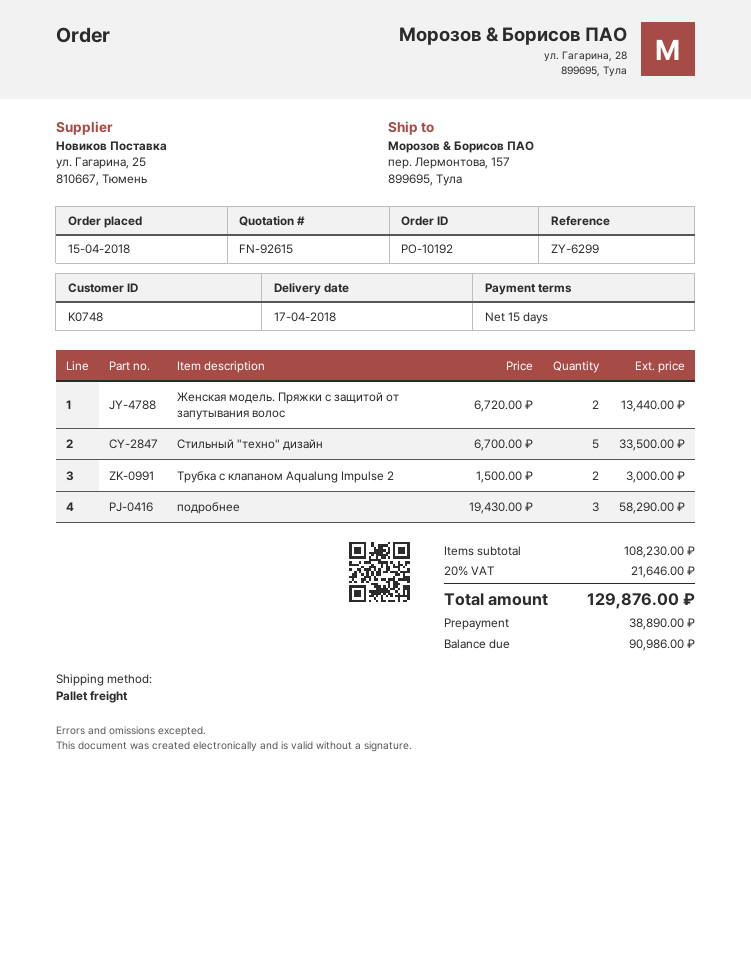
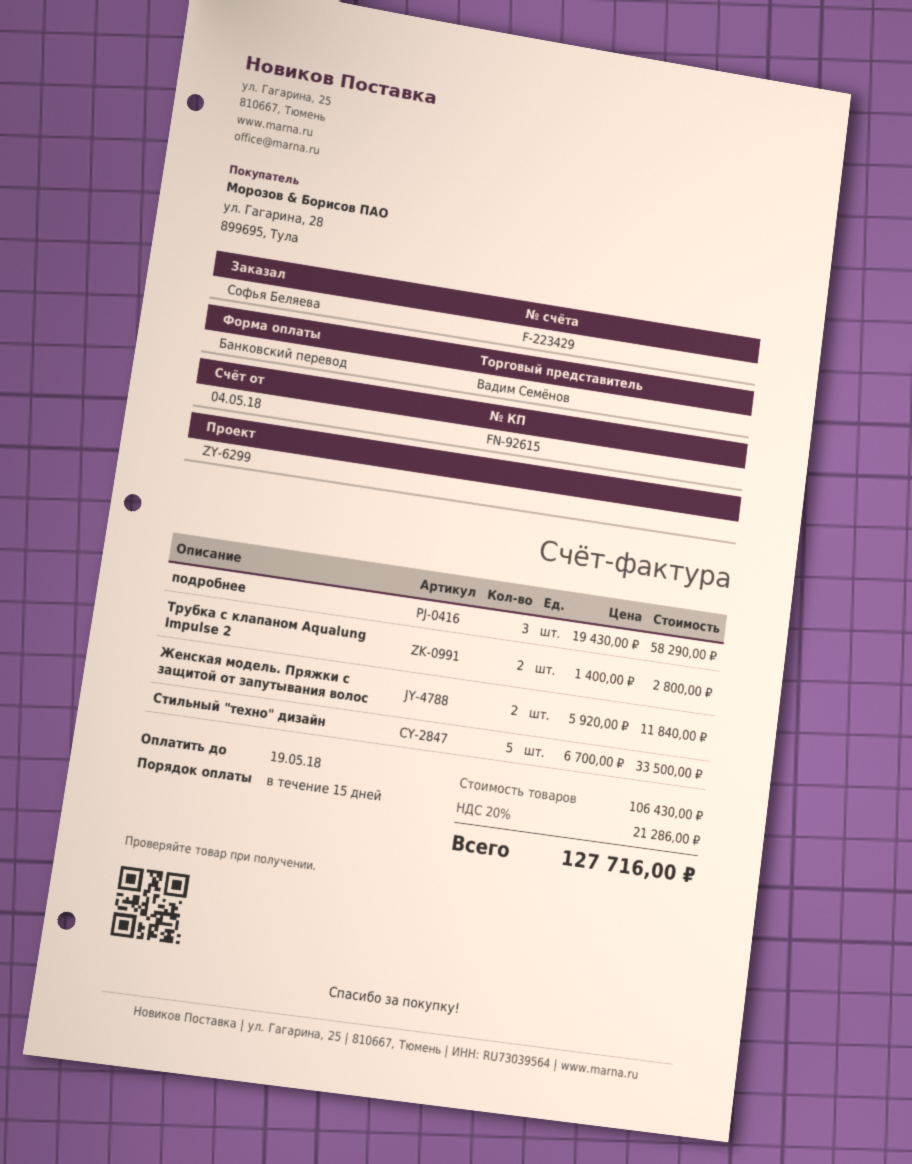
Женская модель. Пряжки с защитой от запутывания волос: 2 x 6720.00 = 13440.00 -> 2 x 5920.00 = 11840.00
Трубка с клапаном Aqualung Impulse 2: 2 x 1500.00 = 3000.00 -> 2 x 1400.00 = 2800.00
subtotal: 108230.00 -> 106430.00
tax: 20% = 21646.00 -> 20% = 21286.00
total: 129876.00 -> 127716.00

